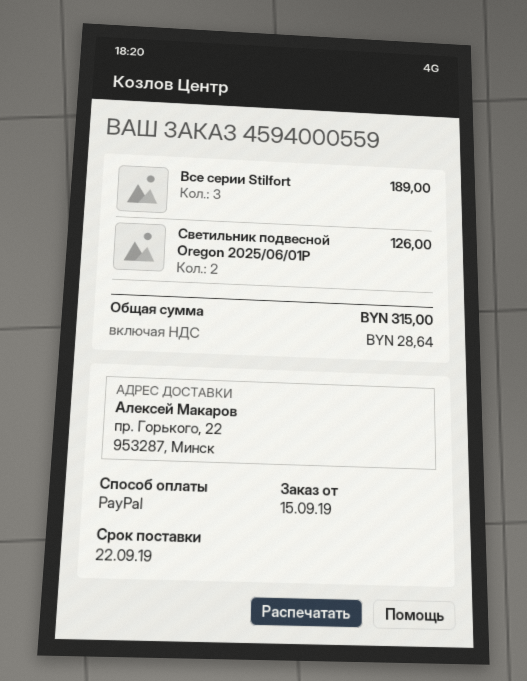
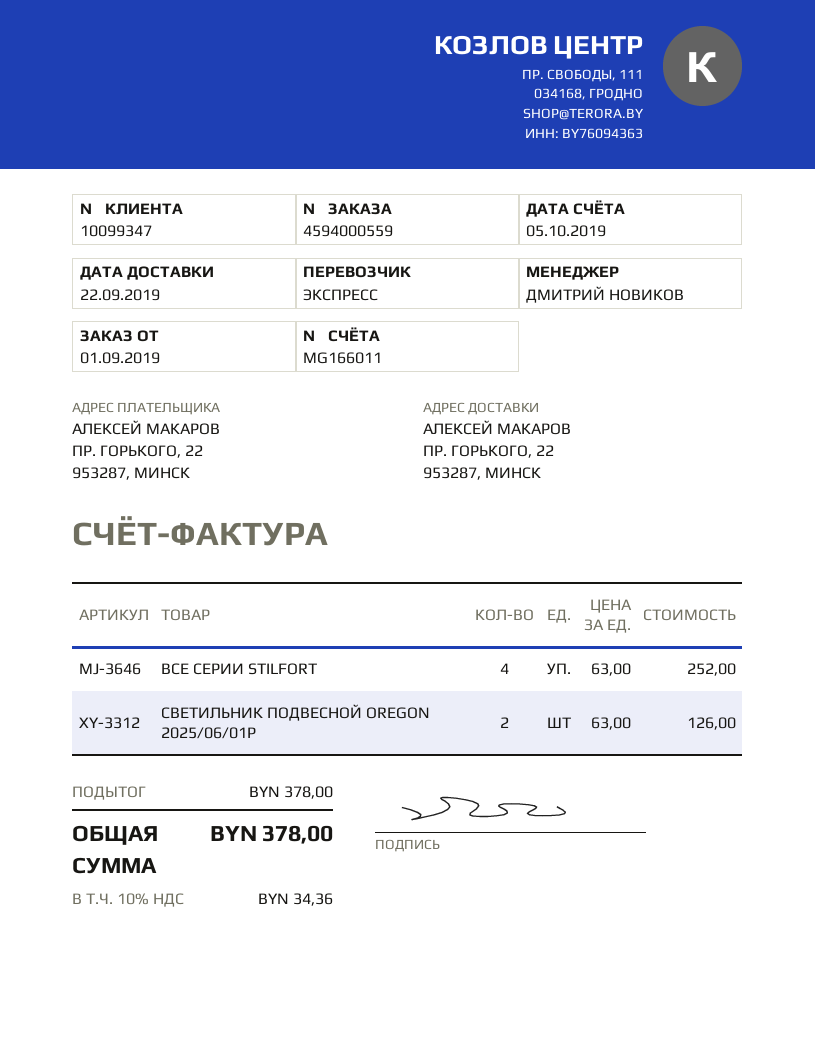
order date: 2019-09-15 -> 2019-09-01
Все серии Stilfort: 3 for 189.00 -> 4 for 252.00
tax: 28.64 -> 34.36
total: 315.00 -> 378.00

